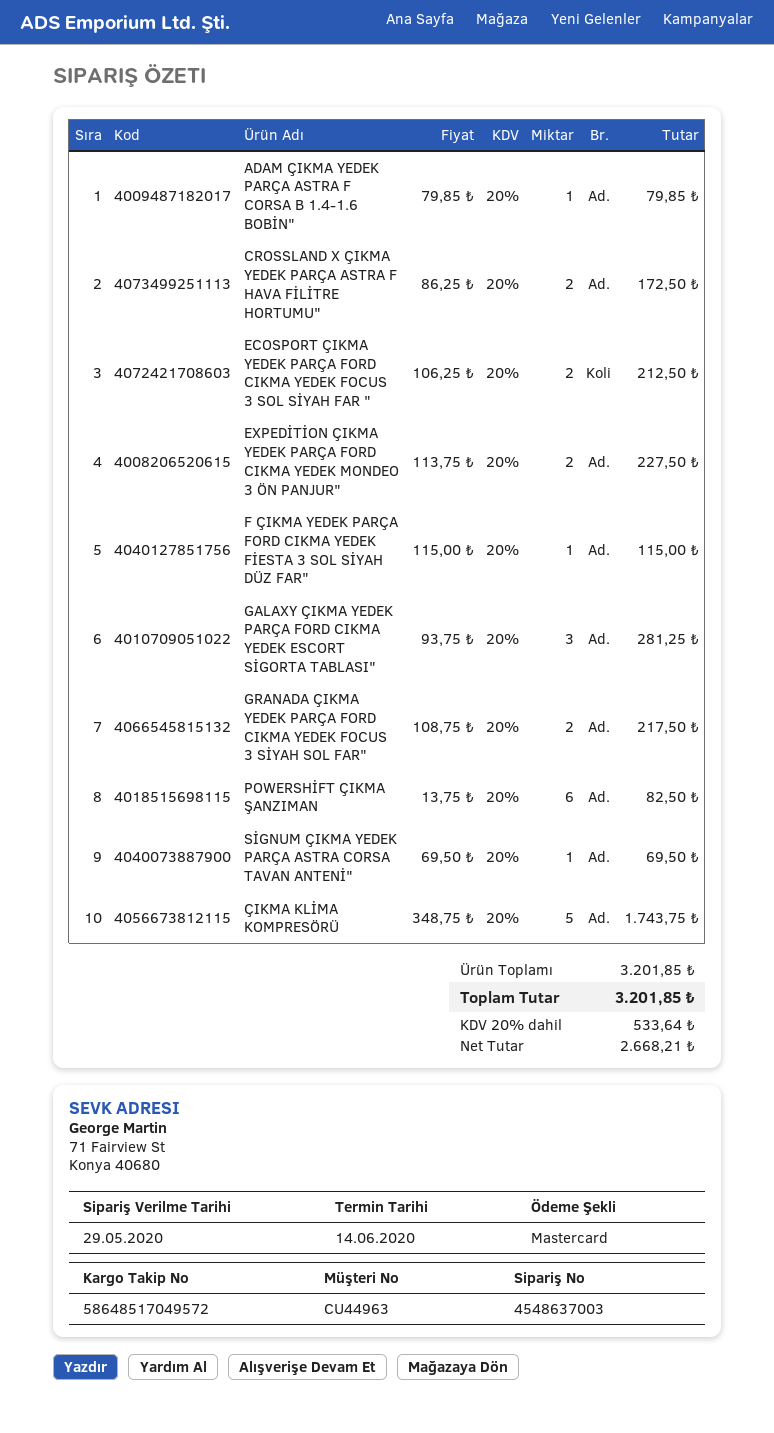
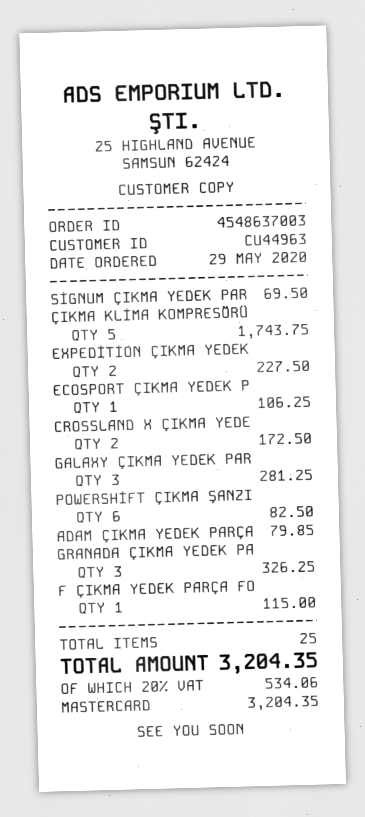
ECOSPORT ÇIKMA YEDEK PARÇA FORD CIKMA YEDEK FOCUS 3 SOL SİYAH FAR ": 2 for 212.50 -> 1 for 106.25
GRANADA ÇIKMA YEDEK PARÇA FORD CIKMA YEDEK FOCUS 3 SİYAH SOL FAR": 2 for 217.50 -> 3 for 326.25
tax: 20% = 533.64 -> 20% = 534.06
total: 3201.85 -> 3204.35

